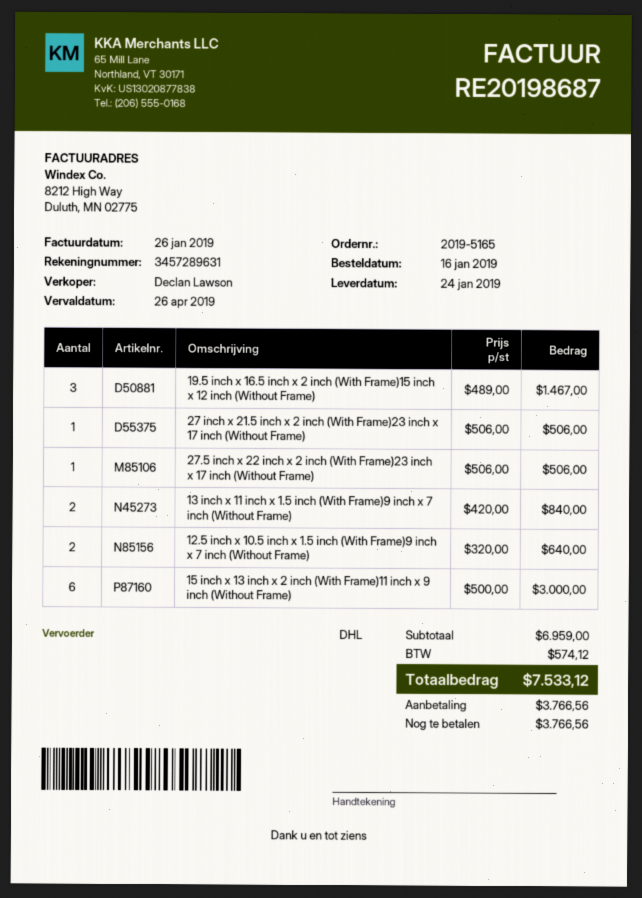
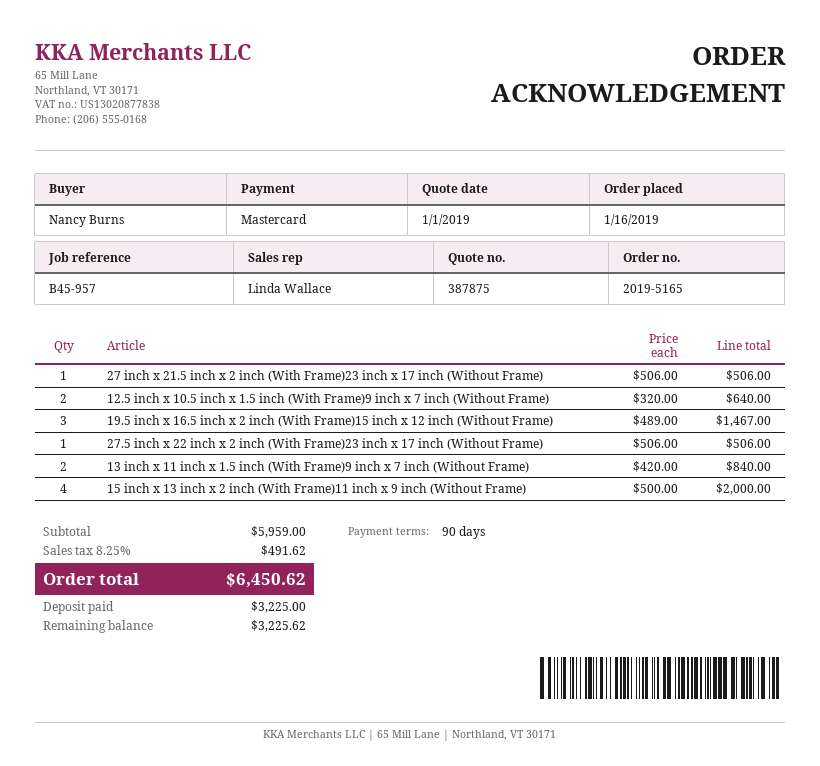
sales rep: Declan Lawson -> Linda Wallace
15 inch x 13 inch x 2 inch (With Frame)11 inch x 9 inch (Without Frame): 6 x 500.00 = 3000.00 -> 4 x 500.00 = 2000.00
subtotal: 6959.00 -> 5959.00
tax: 574.12 -> 491.62
total: 7533.12 -> 6450.62
deposit: 3766.56 -> 3225.00
balance: 3766.56 -> 3225.62

